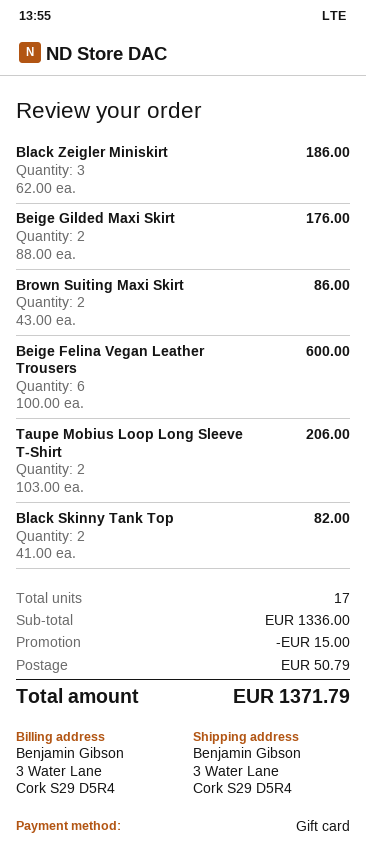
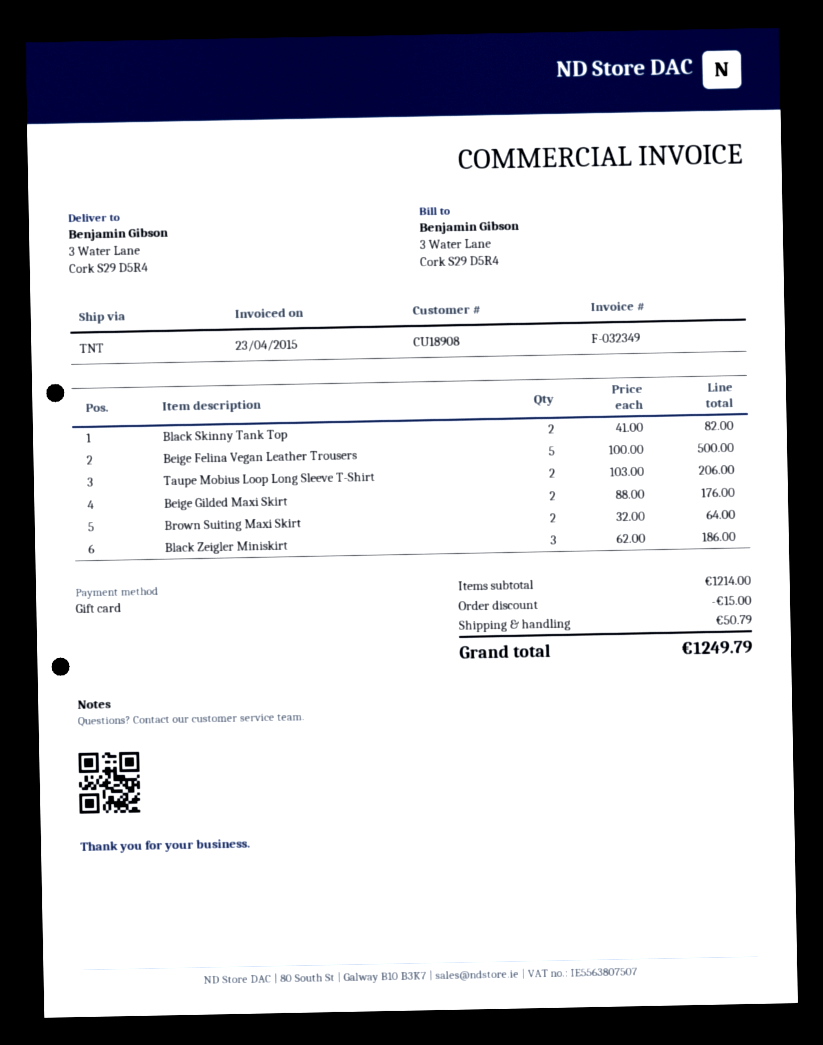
Brown Suiting Maxi Skirt: 2 x 43.00 = 86.00 -> 2 x 32.00 = 64.00
Beige Felina Vegan Leather Trousers: 6 x 100.00 = 600.00 -> 5 x 100.00 = 500.00
subtotal: 1336.00 -> 1214.00
total: 1371.79 -> 1249.79

